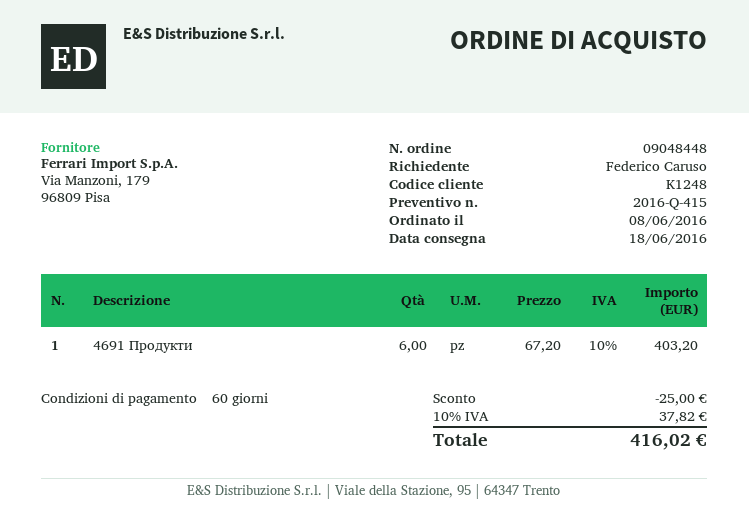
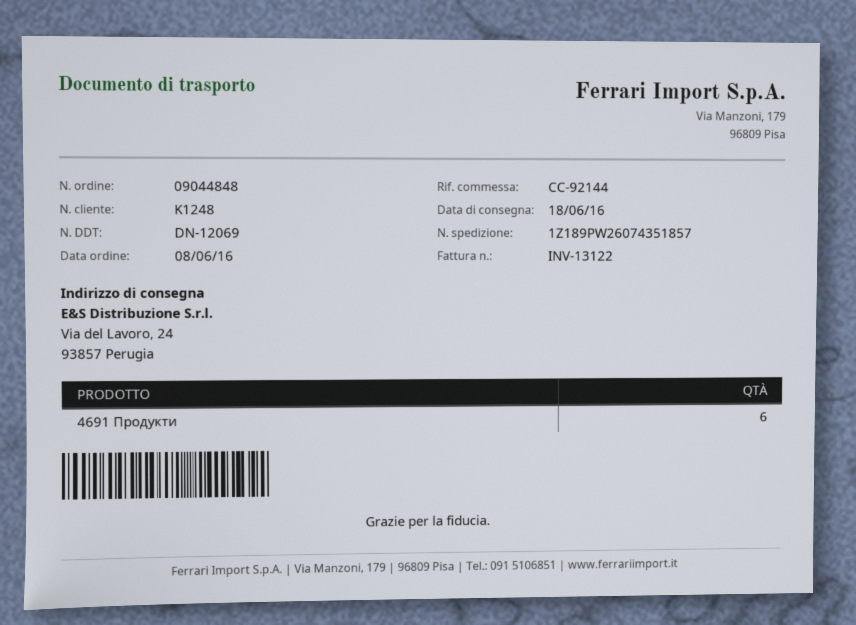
order number: 09048448 -> 09044848

